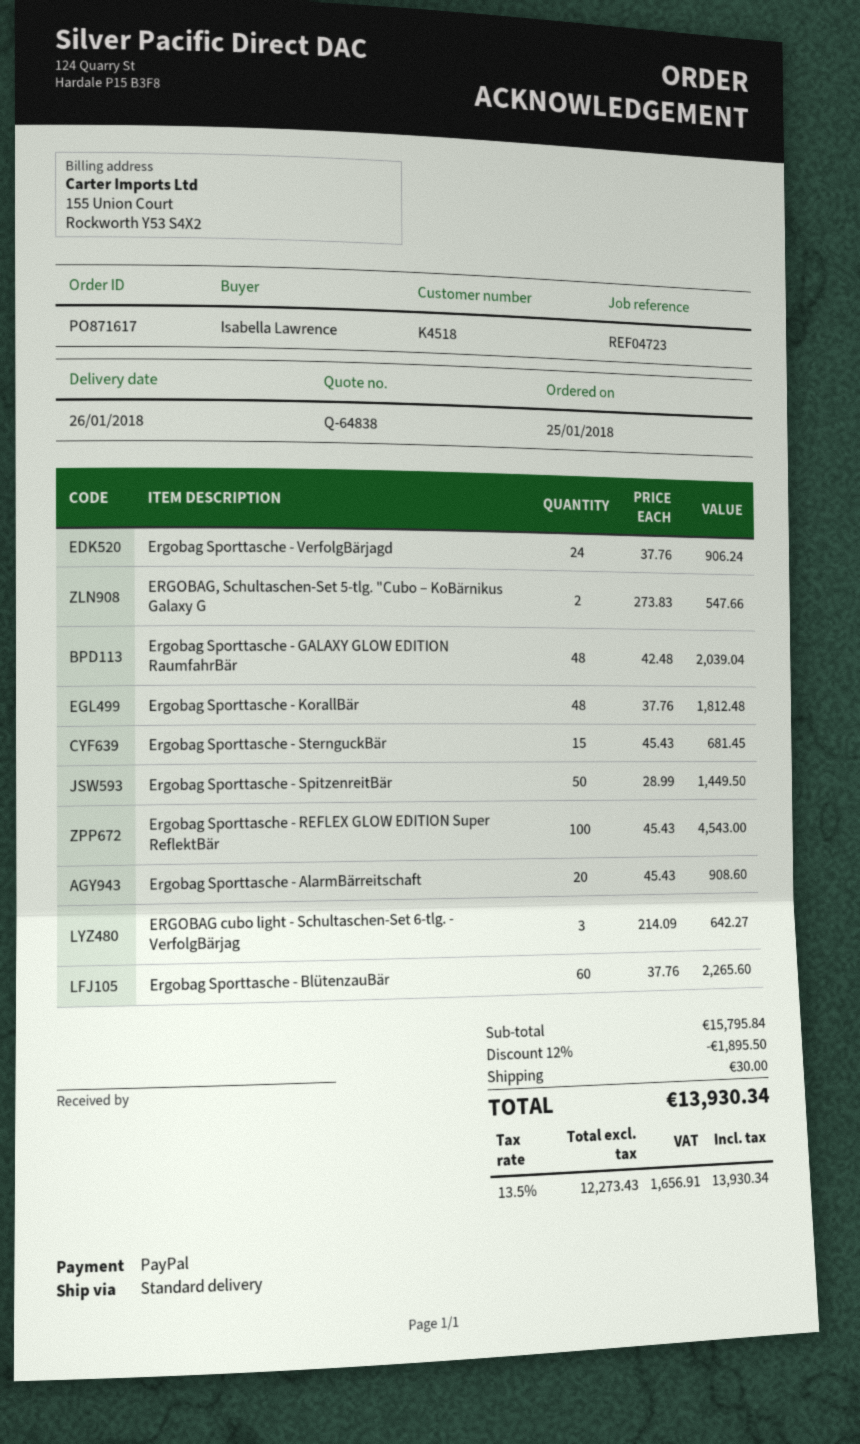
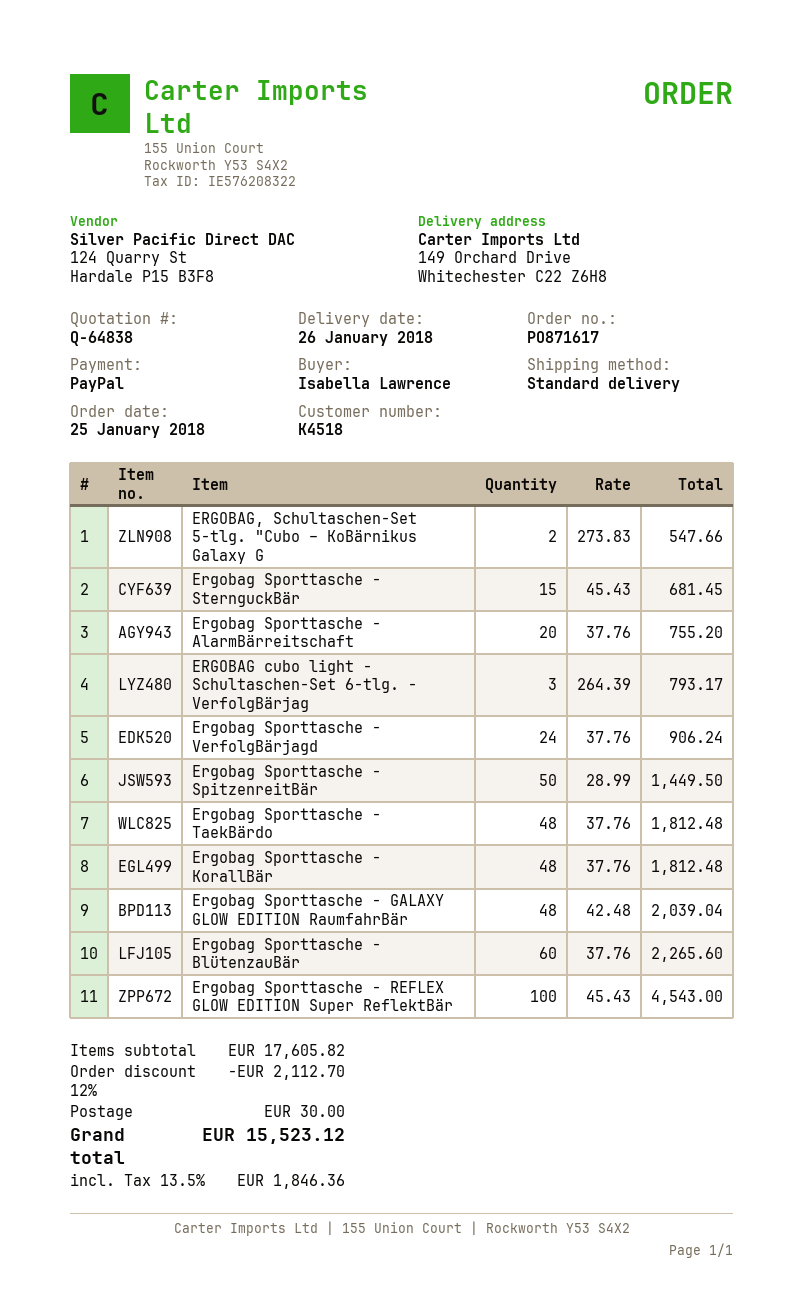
Ergobag Sporttasche - AlarmBärreitschaft: 20 x 45.43 = 908.60 -> 20 x 37.76 = 755.20
ERGOBAG cubo light - Schultaschen-Set 6-tlg. - VerfolgBärjag: 3 x 214.09 = 642.27 -> 3 x 264.39 = 793.17
Ergobag Sporttasche - TaekBärdo: none -> 48 x 37.76 = 1812.48
subtotal: 15795.84 -> 17605.82
discount: 12% = 1895.50 -> 12% = 2112.70
tax: 13.5% = 1656.91 -> 13.5% = 1846.36
total: 13930.34 -> 15523.12

